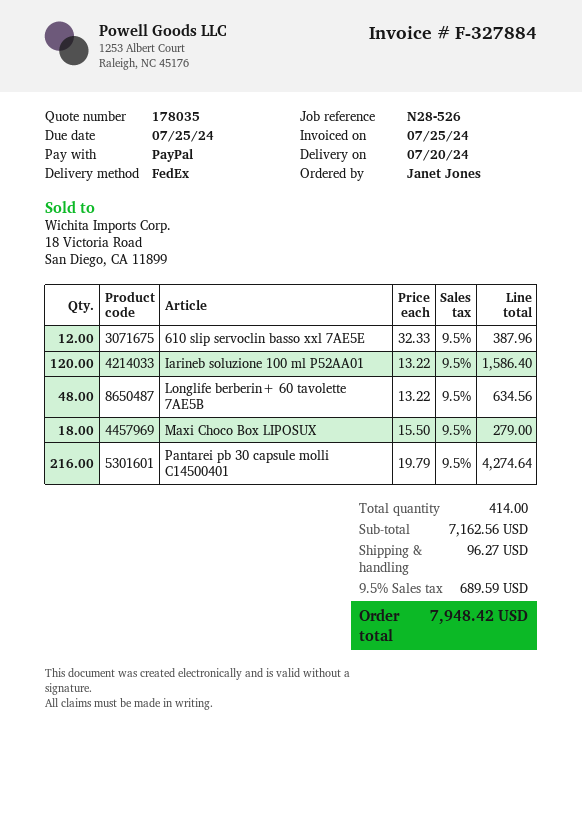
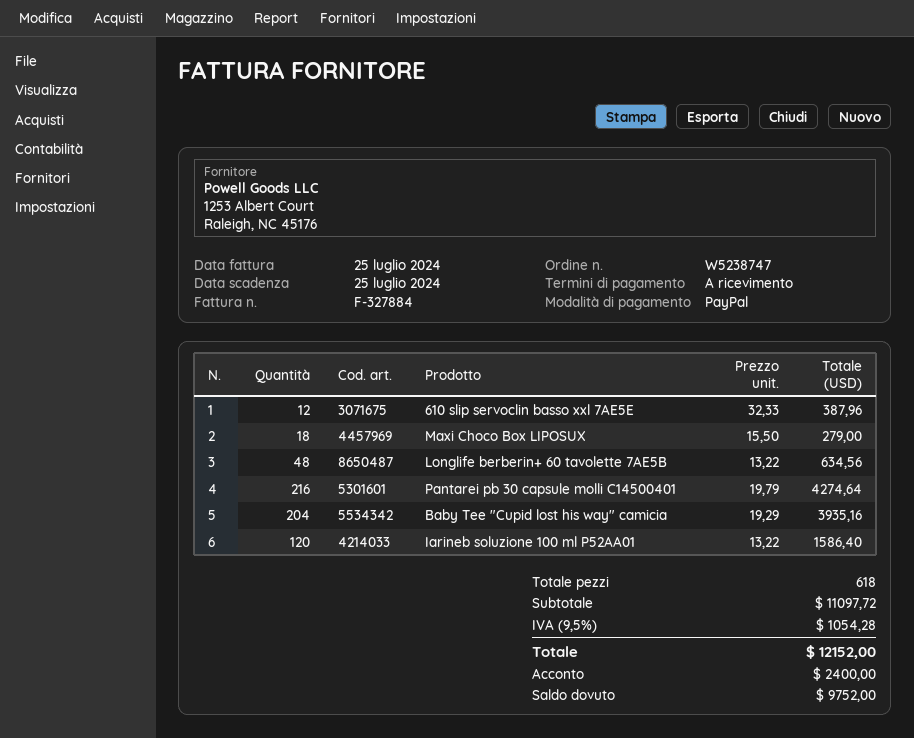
Baby Tee "Cupid lost his way" camicia: none -> 204 x 19.29 = 3935.16
total quantity: 414 -> 618
subtotal: 7162.56 -> 11097.72
shipping: 96.27 -> none
tax: 9.5% = 689.59 -> 9.5% = 1054.28
total: 7948.42 -> 12152.00

